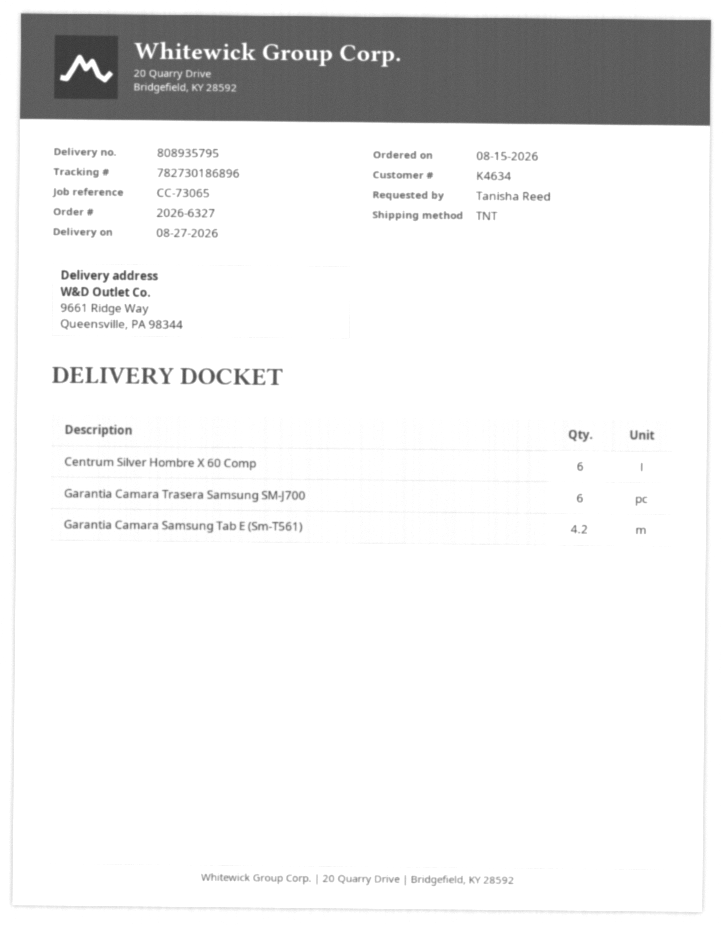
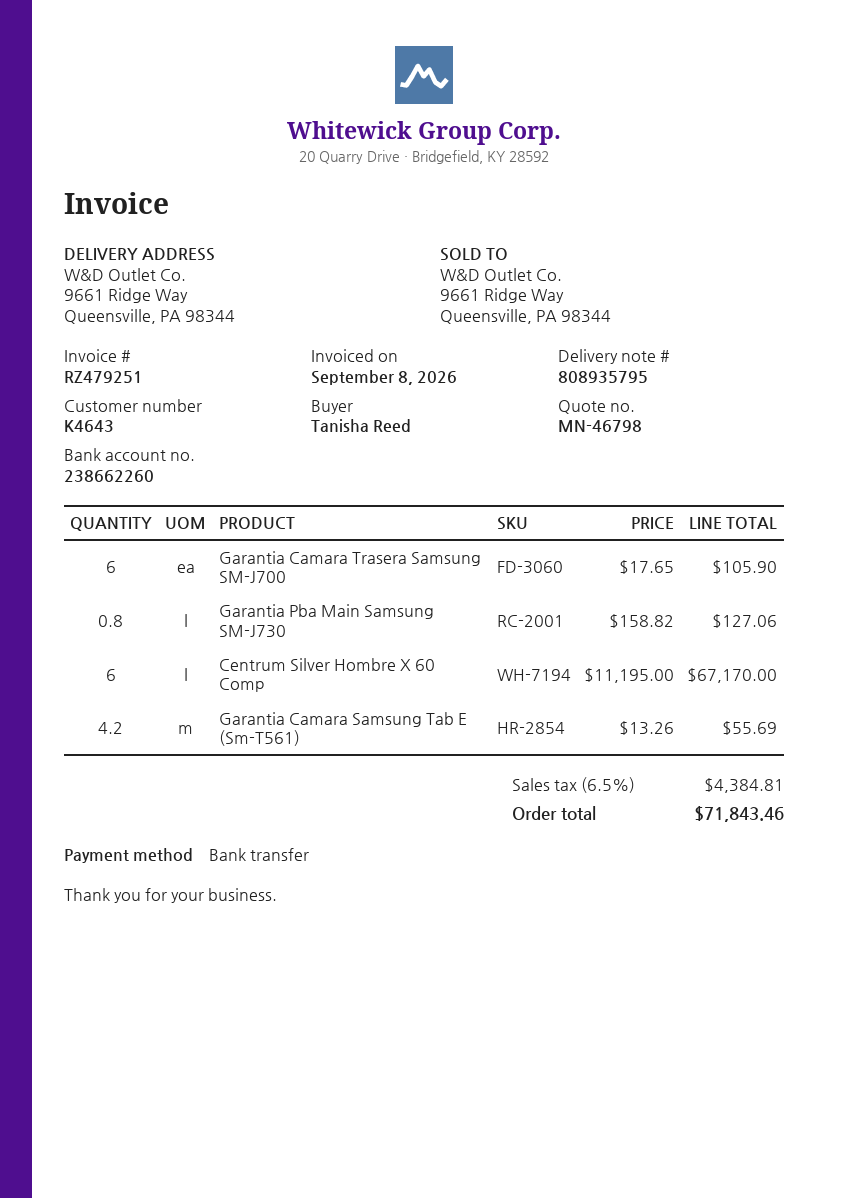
customer number: K4634 -> K4643
Garantia Pba Main Samsung SM-J730: none -> 0.8

